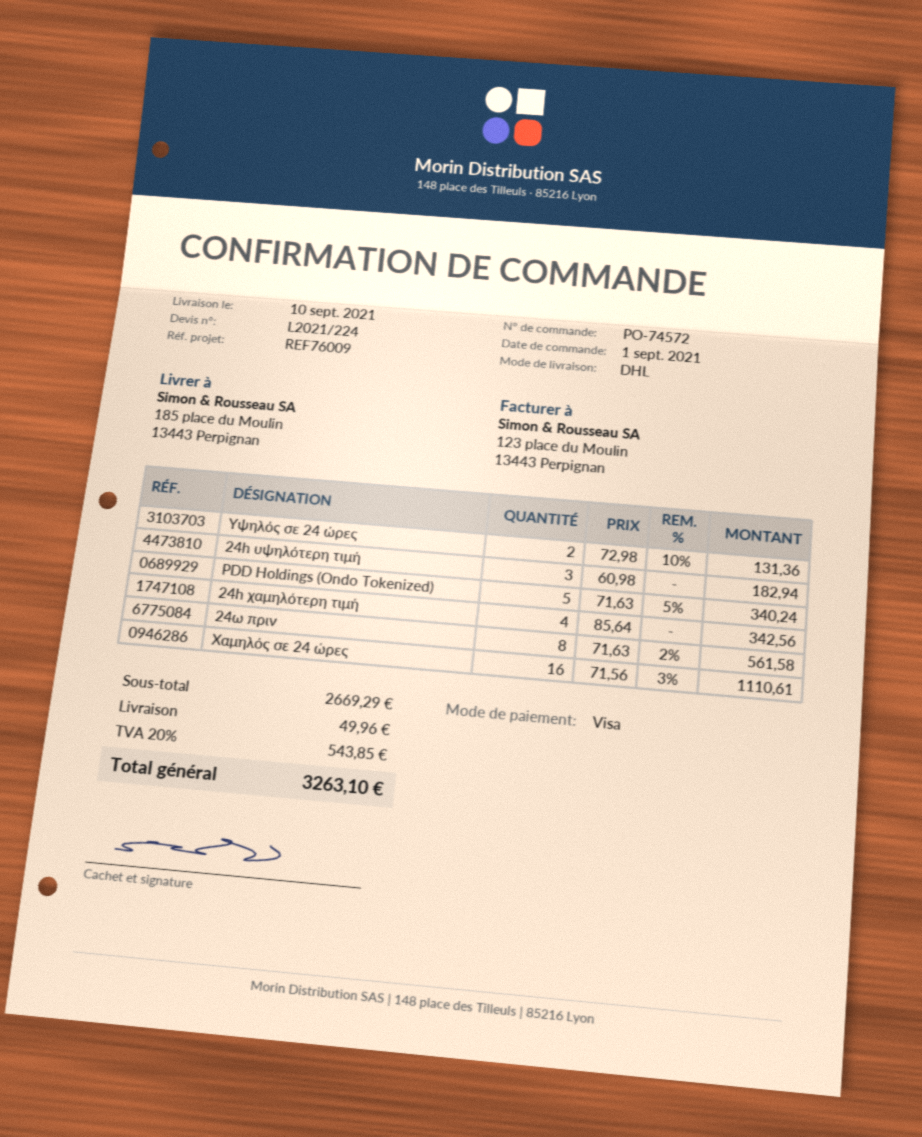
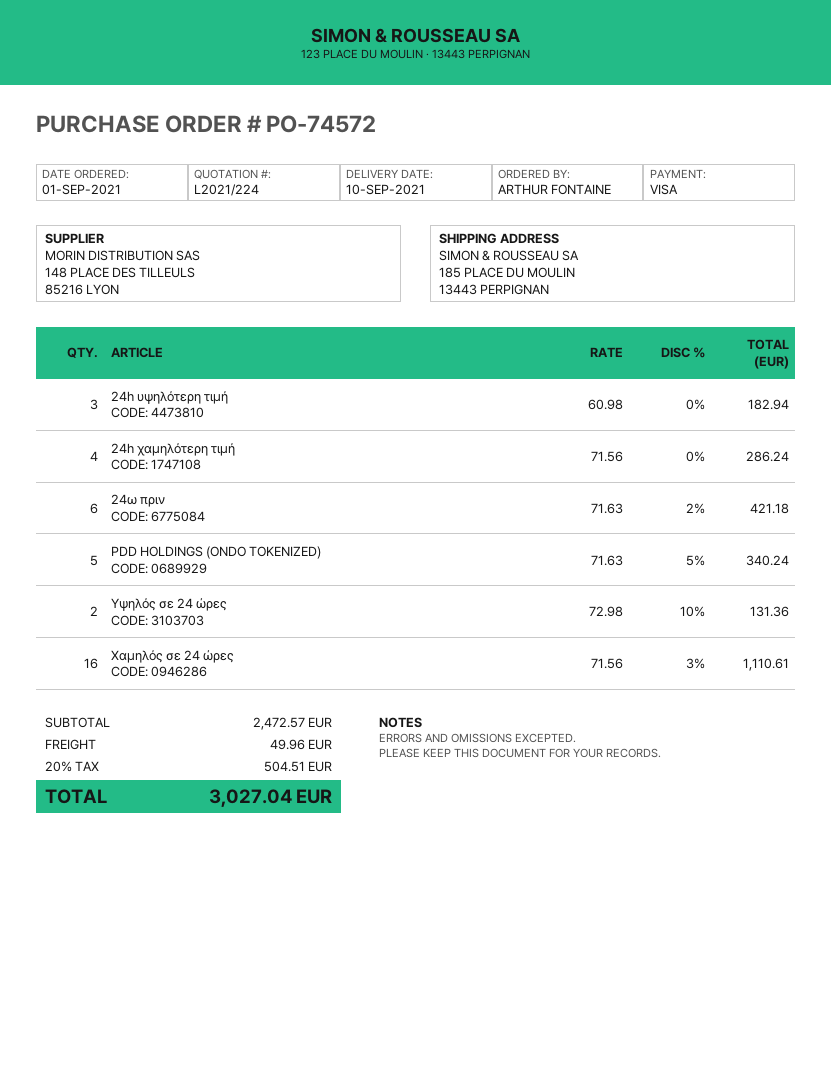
24h χαμηλότερη τιμή: 4 x 85.64 = 342.56 -> 4 x 71.56 = 286.24
24ω πριν: 8 x 71.63 - 2% = 561.58 -> 6 x 71.63 - 2% = 421.18
subtotal: 2669.29 -> 2472.57
tax: 20% = 543.85 -> 20% = 504.51
total: 3263.10 -> 3027.04

